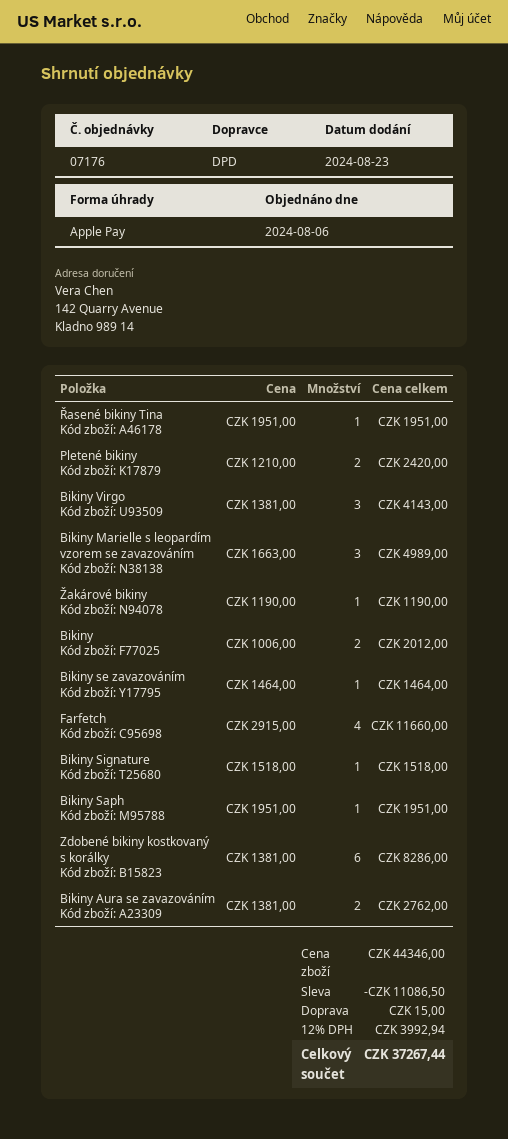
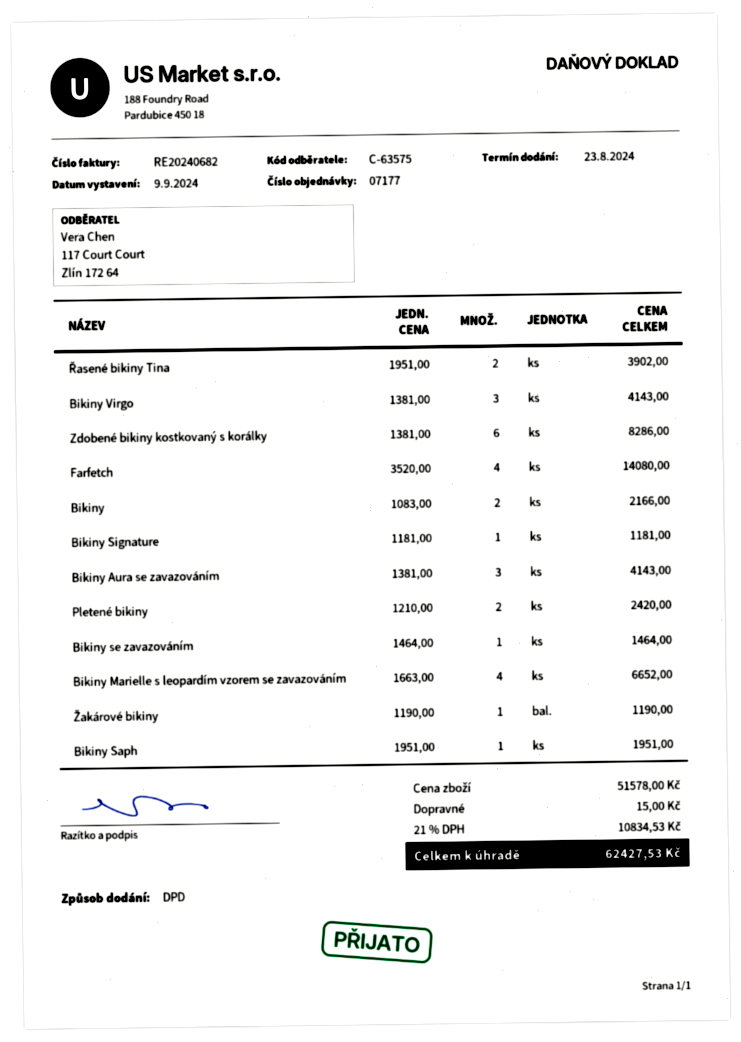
order number: 07176 -> 07177
Řasené bikiny Tina: 1 x 1951.00 = 1951.00 -> 2 x 1951.00 = 3902.00
Bikiny Marielle s leopardím vzorem se zavazováním: 3 x 1663.00 = 4989.00 -> 4 x 1663.00 = 6652.00
Bikiny: 2 x 1006.00 = 2012.00 -> 2 x 1083.00 = 2166.00
Farfetch: 4 x 2915.00 = 11660.00 -> 4 x 3520.00 = 14080.00
Bikiny Signature: 1 x 1518.00 = 1518.00 -> 1 x 1181.00 = 1181.00
Bikiny Aura se zavazováním: 2 x 1381.00 = 2762.00 -> 3 x 1381.00 = 4143.00
subtotal: 44346.00 -> 51578.00
discount: 11086.50 -> none
tax: 12% = 3992.94 -> 21% = 10834.53
total: 37267.44 -> 62427.53

